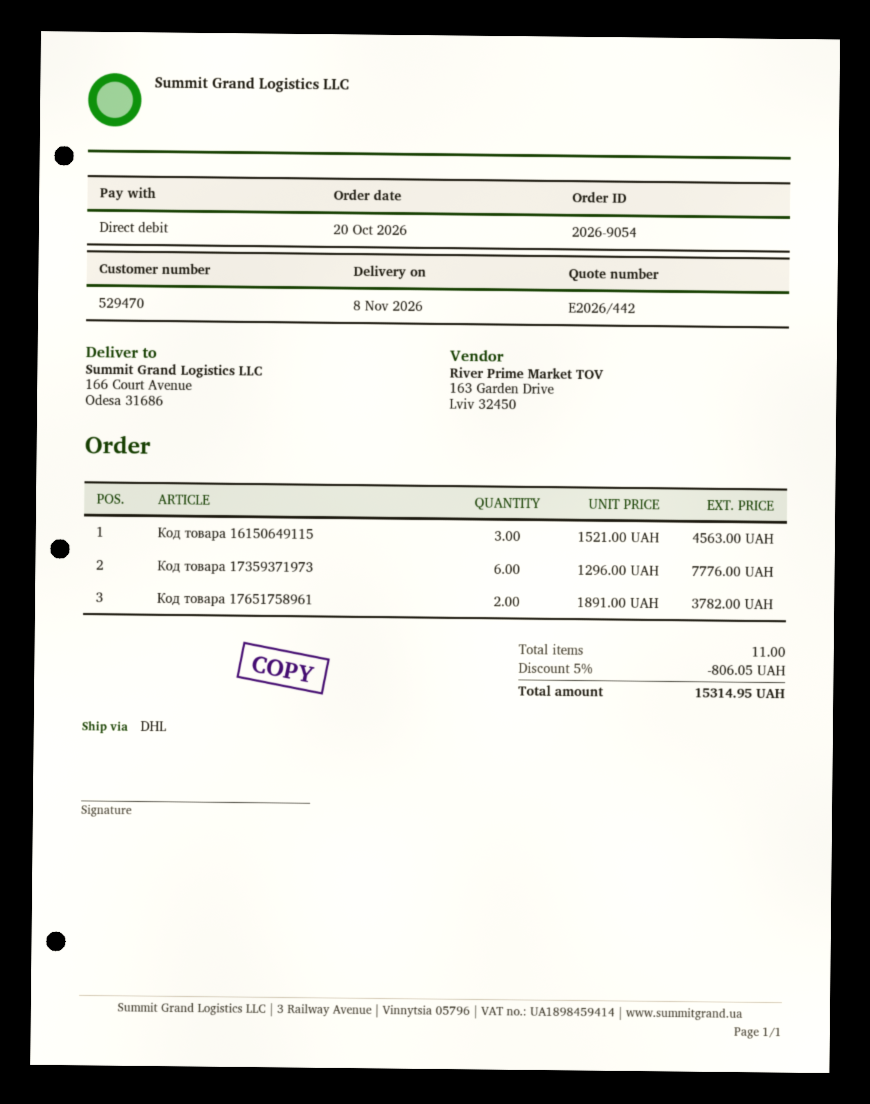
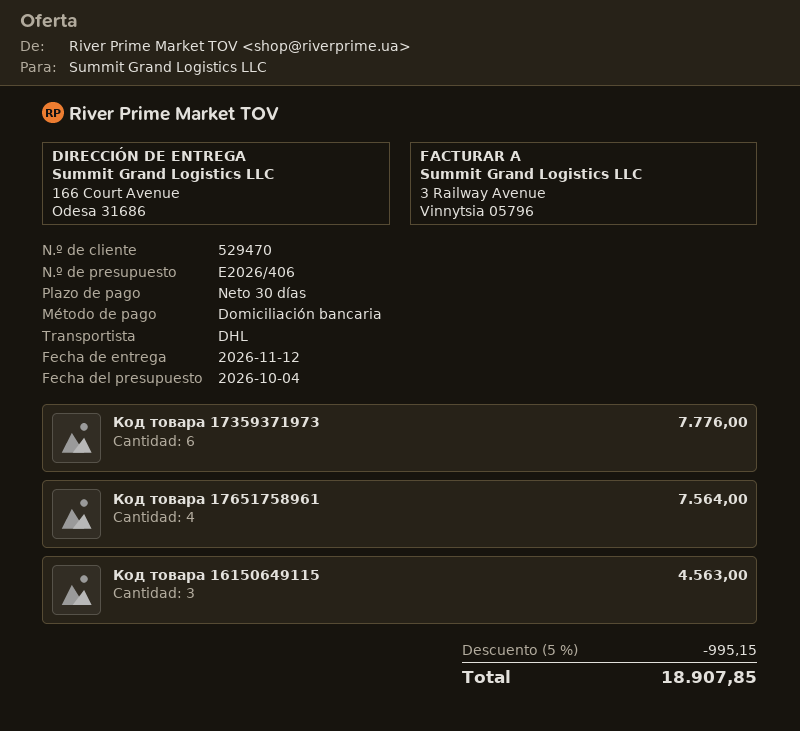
quote number: E2026/442 -> E2026/406
delivery date: 2026-11-08 -> 2026-11-12
Код товара 17651758961: 2 for 3782.00 -> 4 for 7564.00
discount: 5% = 806.05 -> 5% = 995.15
total: 15314.95 -> 18907.85

